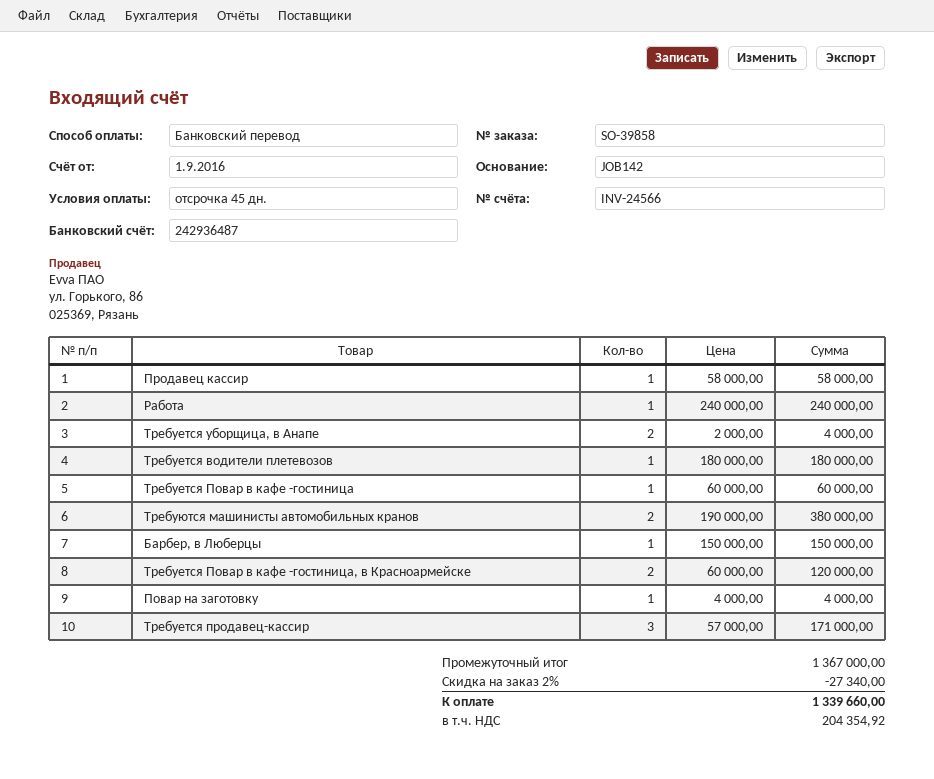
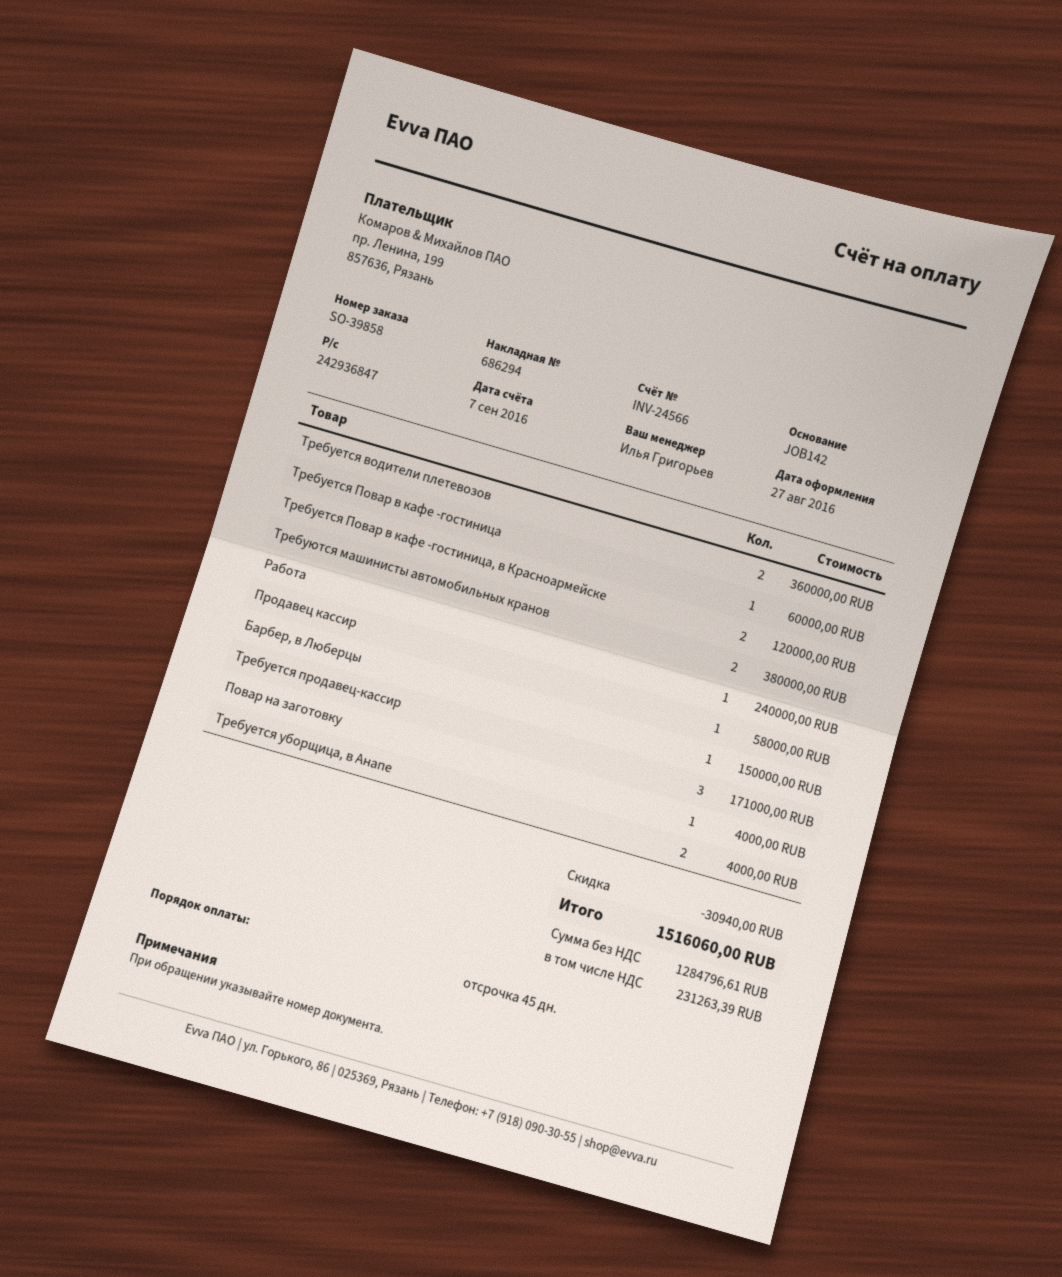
invoice date: 2016-09-01 -> 2016-09-07
bank account: 242936487 -> 242936847
Требуется водители плетевозов: 1 for 180000.00 -> 2 for 360000.00
discount: 27340.00 -> 30940.00
tax: 204354.92 -> 231263.39
total: 1339660.00 -> 1516060.00

